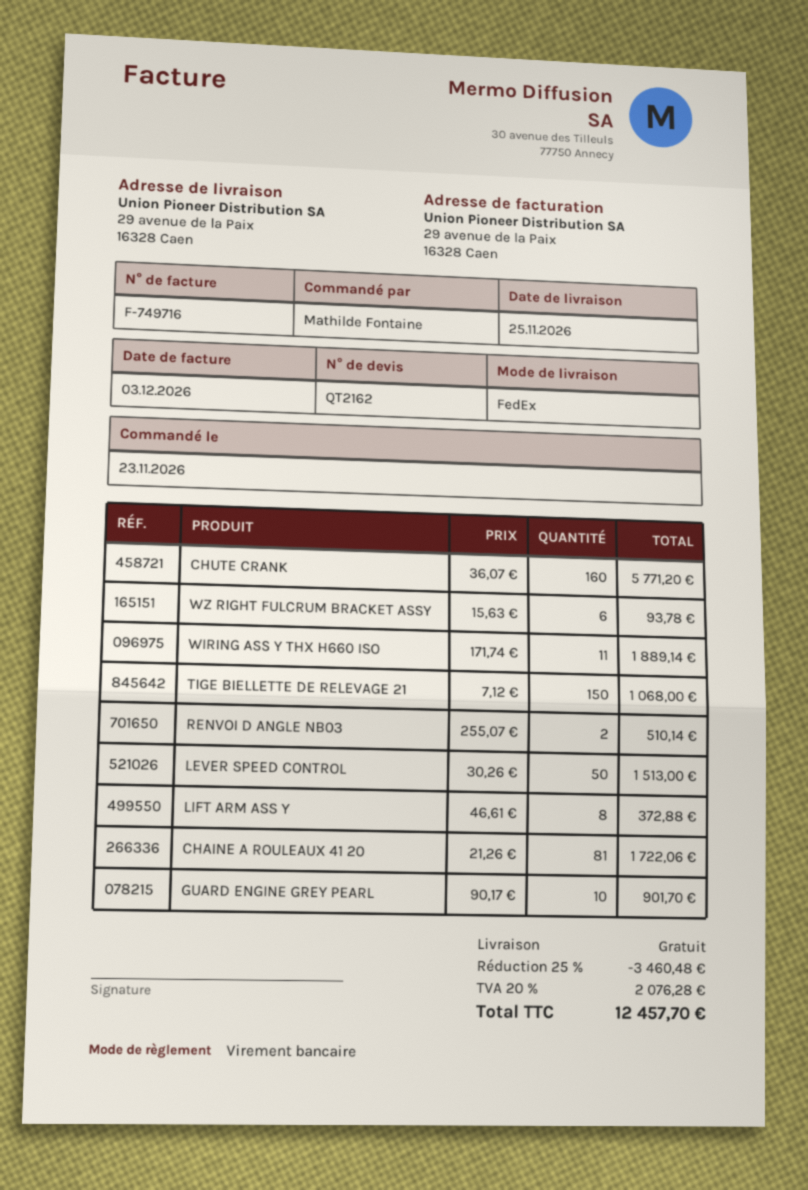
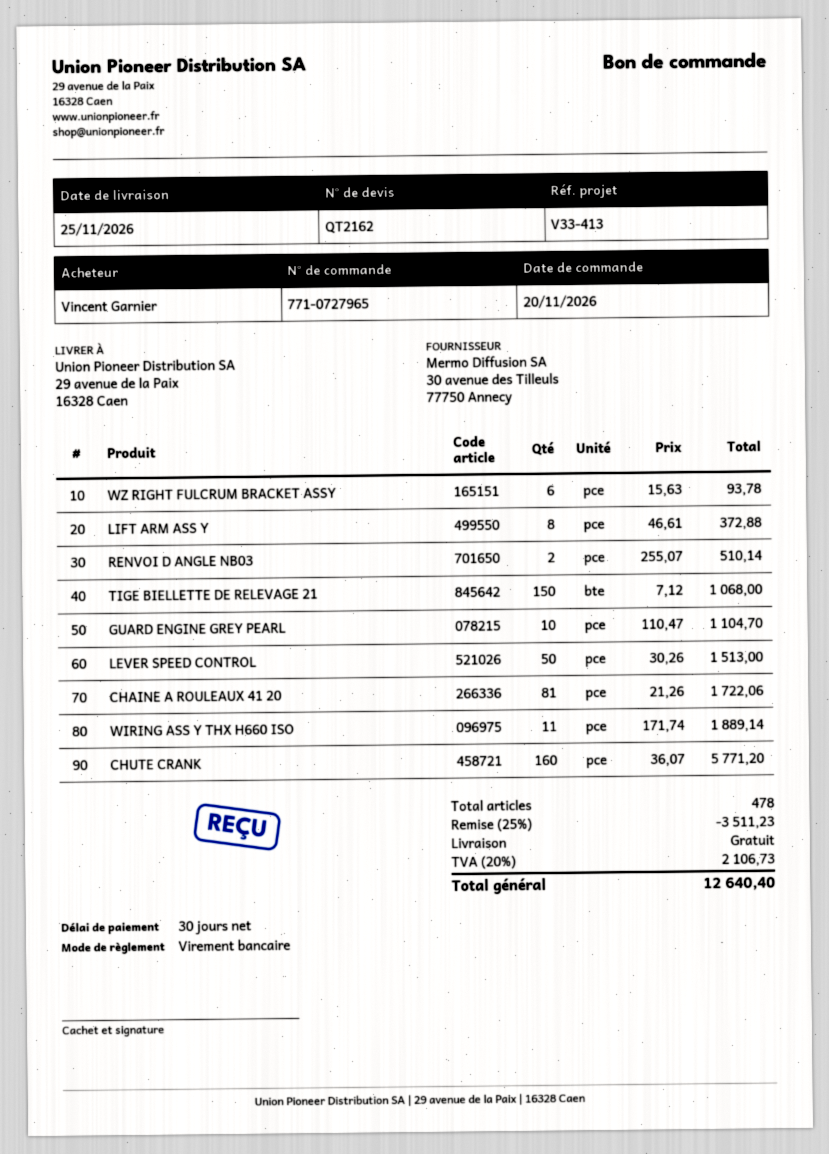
order date: 2026-11-23 -> 2026-11-20
ordered by: Mathilde Fontaine -> Vincent Garnier
GUARD ENGINE GREY PEARL: 10 x 90.17 = 901.70 -> 10 x 110.47 = 1104.70
discount: 25% = 3460.48 -> 25% = 3511.23
tax: 20% = 2076.28 -> 20% = 2106.73
total: 12457.70 -> 12640.40

